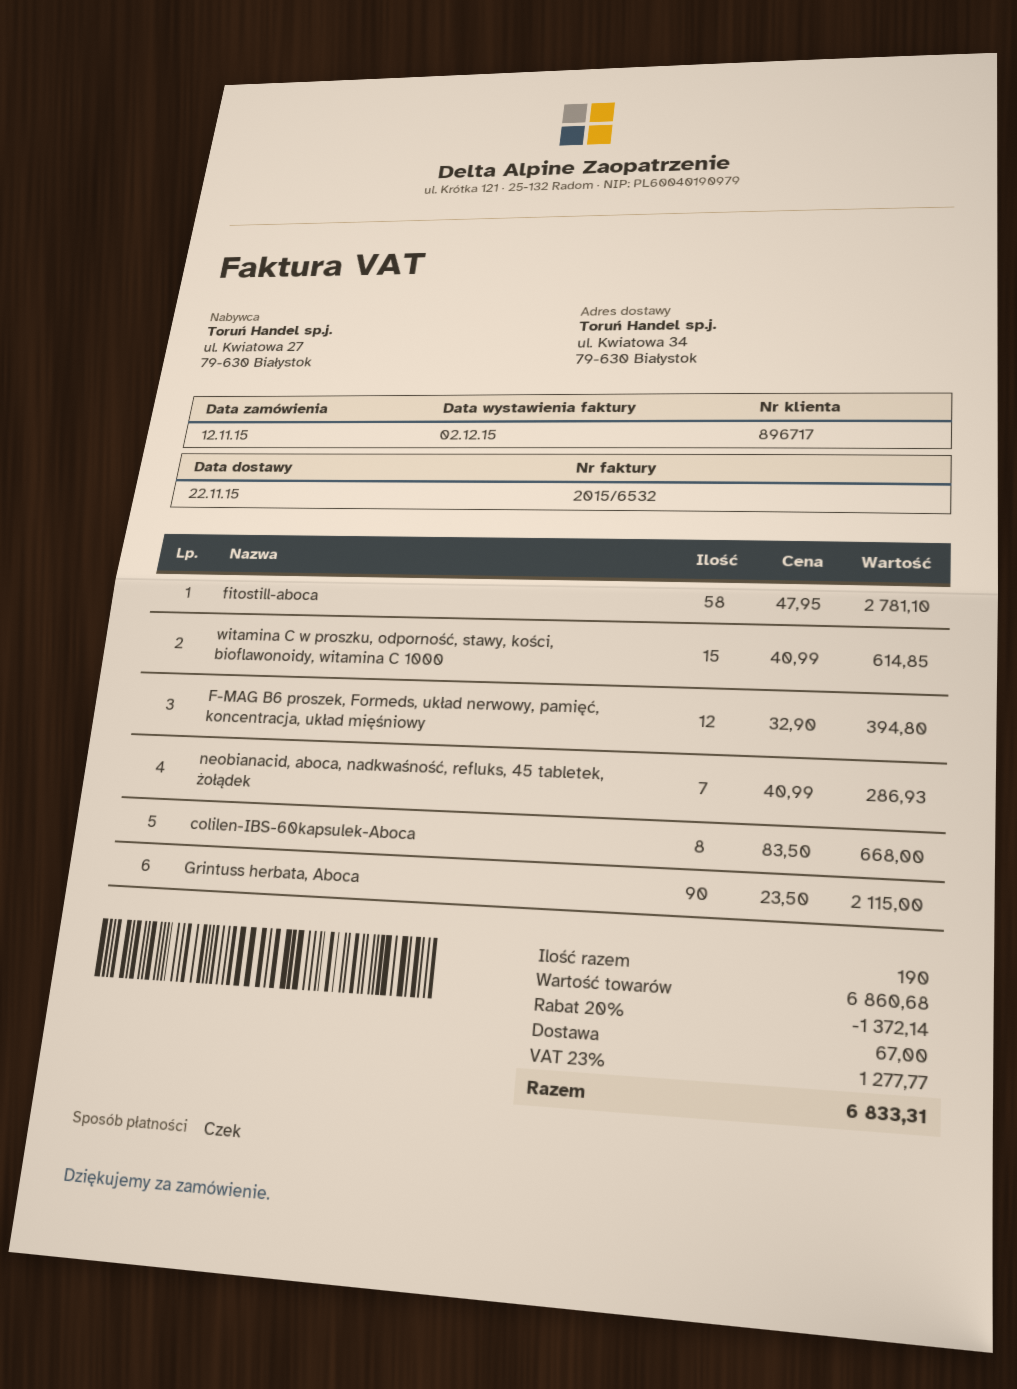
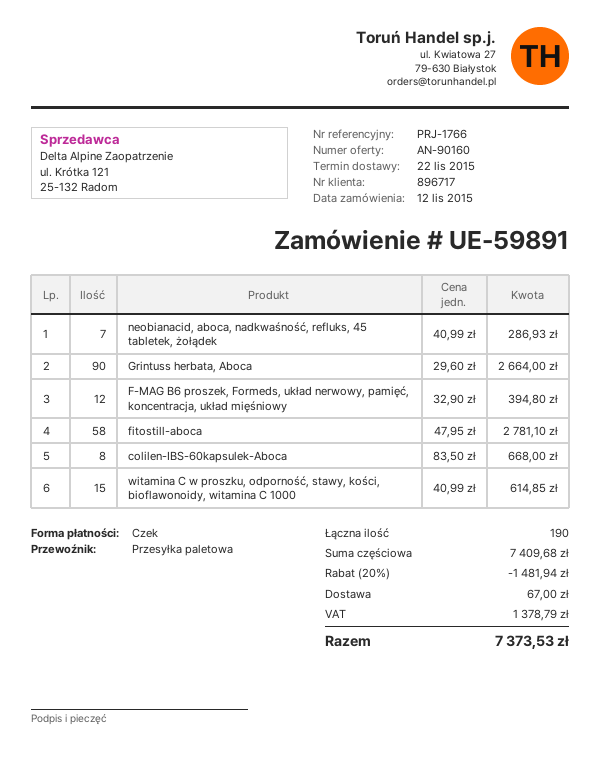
Grintuss herbata, Aboca: 90 x 23.50 = 2115.00 -> 90 x 29.60 = 2664.00
subtotal: 6860.68 -> 7409.68
discount: 20% = 1372.14 -> 20% = 1481.94
tax: 1277.77 -> 1378.79
total: 6833.31 -> 7373.53

